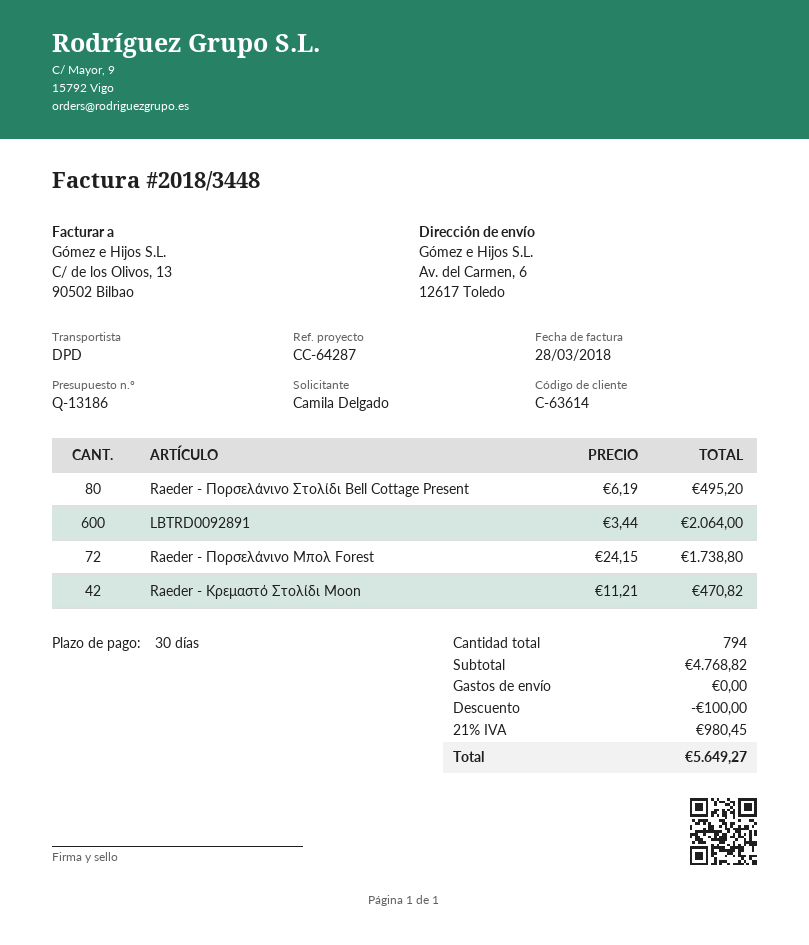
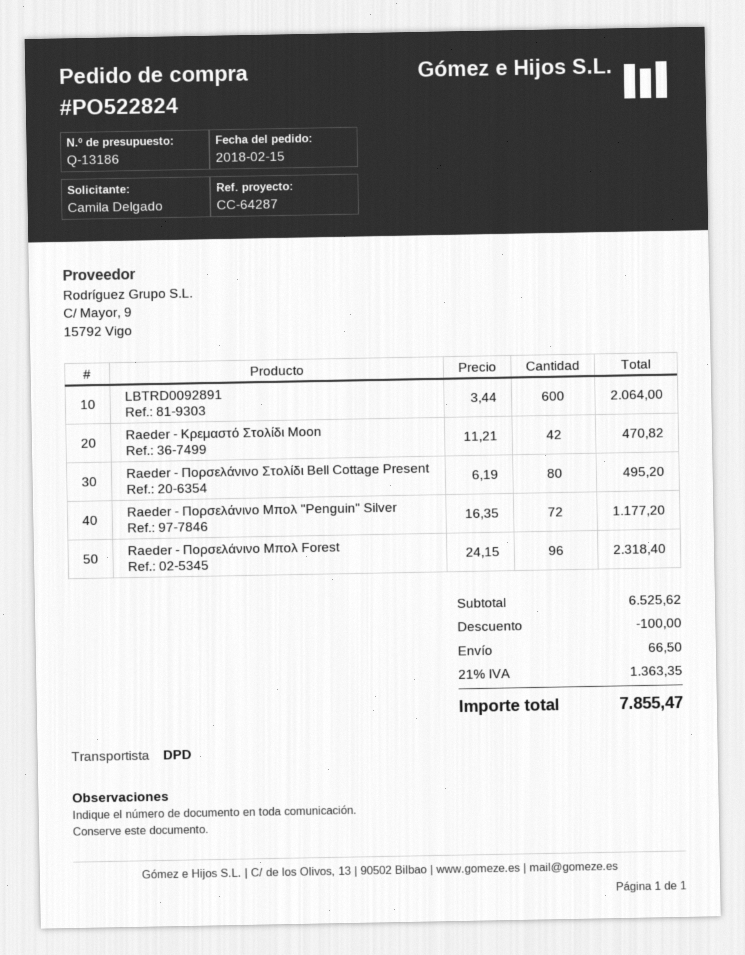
Raeder - Πορσελάνινο Μπολ Forest: 72 x 24.15 = 1738.80 -> 96 x 24.15 = 2318.40
Raeder - Πορσελάνινο Μπολ "Penguin" Silver: none -> 72 x 16.35 = 1177.20
subtotal: 4768.82 -> 6525.62
shipping: 0.00 -> 66.50
tax: 21% = 980.45 -> 21% = 1363.35
total: 5649.27 -> 7855.47

